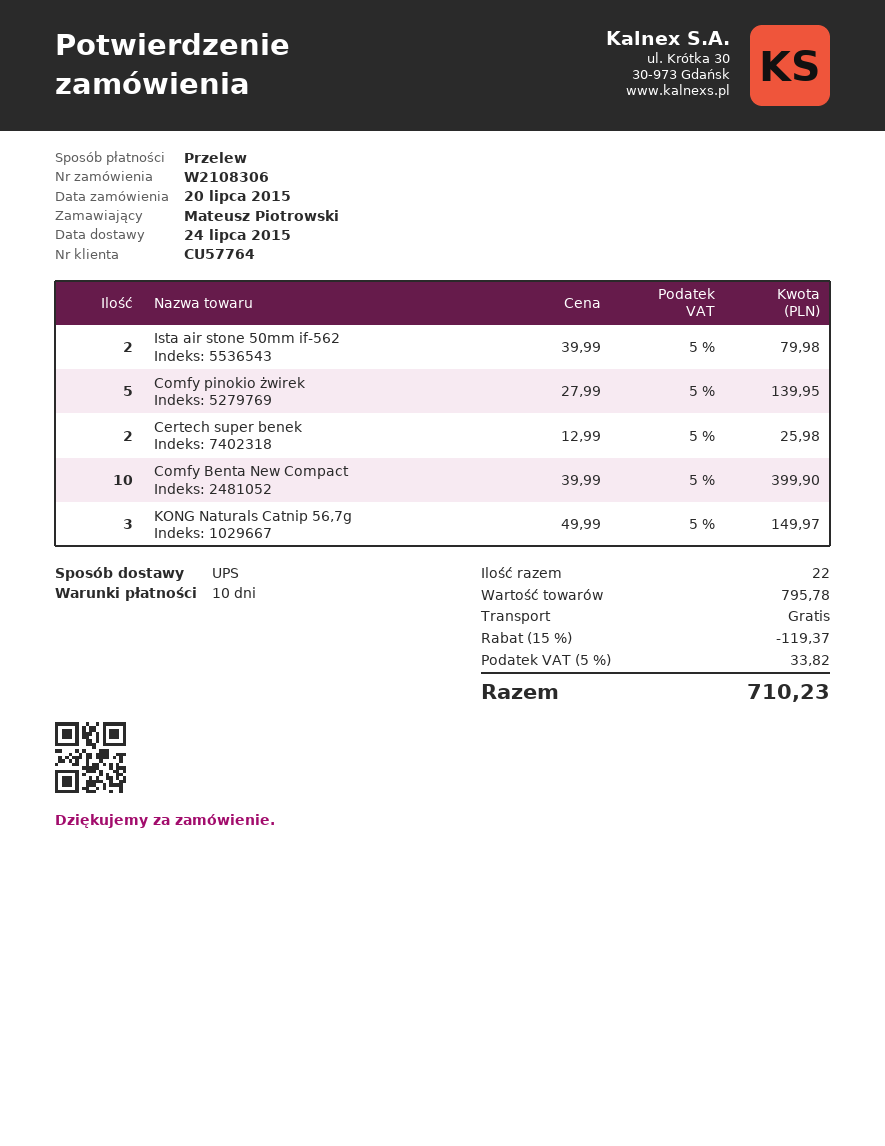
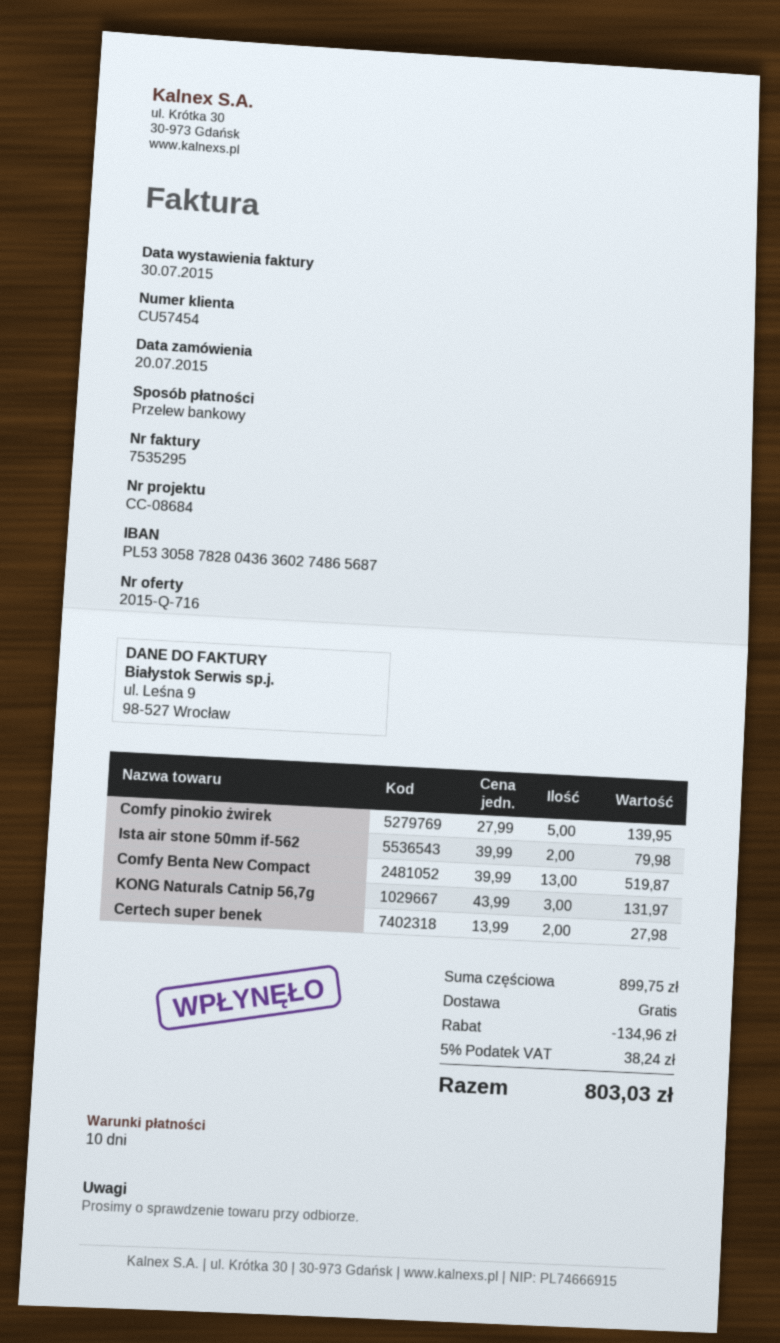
customer number: CU57764 -> CU57454
Certech super benek: 2 x 12.99 = 25.98 -> 2 x 13.99 = 27.98
Comfy Benta New Compact: 10 x 39.99 = 399.90 -> 13 x 39.99 = 519.87
KONG Naturals Catnip 56,7g: 3 x 49.99 = 149.97 -> 3 x 43.99 = 131.97
subtotal: 795.78 -> 899.75
discount: 119.37 -> 134.96
tax: 5% = 33.82 -> 5% = 38.24
total: 710.23 -> 803.03

